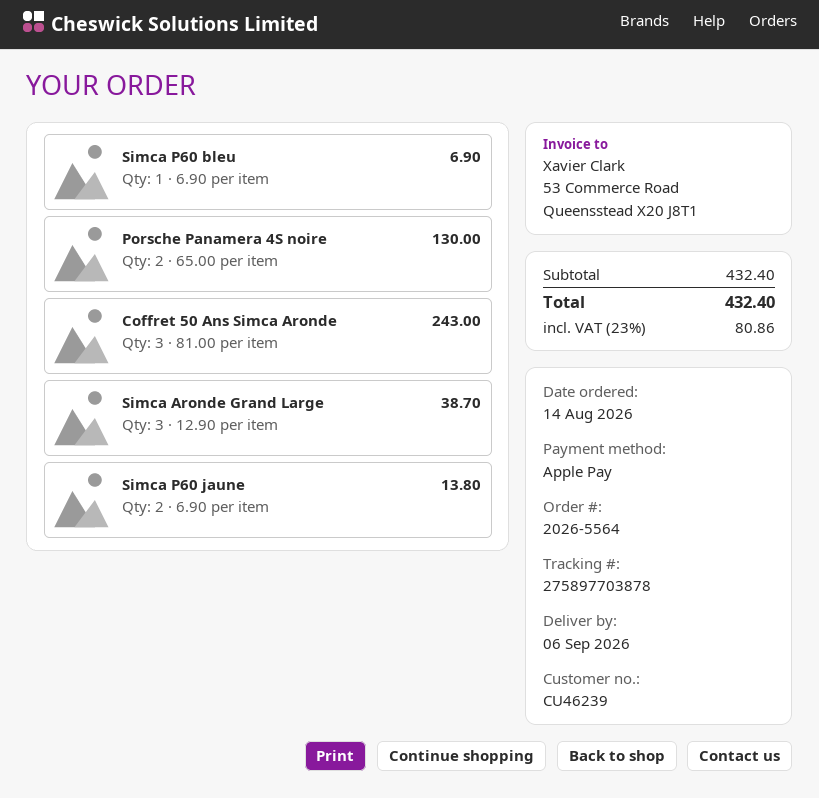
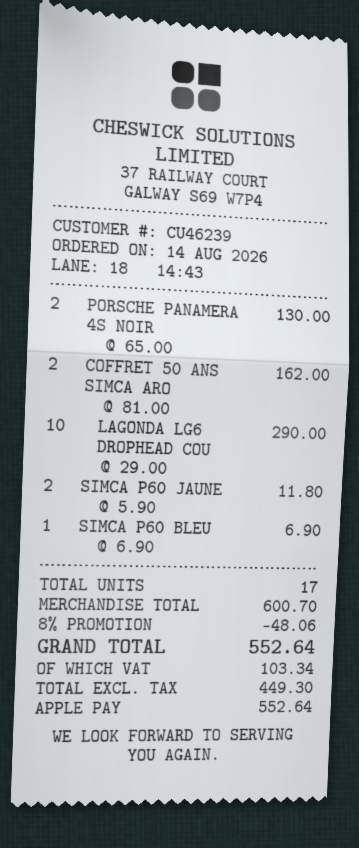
Coffret 50 Ans Simca Aronde: 3 x 81.00 = 243.00 -> 2 x 81.00 = 162.00
Simca Aronde Grand Large: 3 x 12.90 = 38.70 -> none
Simca P60 jaune: 2 x 6.90 = 13.80 -> 2 x 5.90 = 11.80
LAGONDA LG6 DROPHEAD COU: none -> 10 x 29.00 = 290.00
subtotal: 432.40 -> 600.70
discount: none -> 8% = 48.06
tax: 80.86 -> 103.34
total: 432.40 -> 552.64

